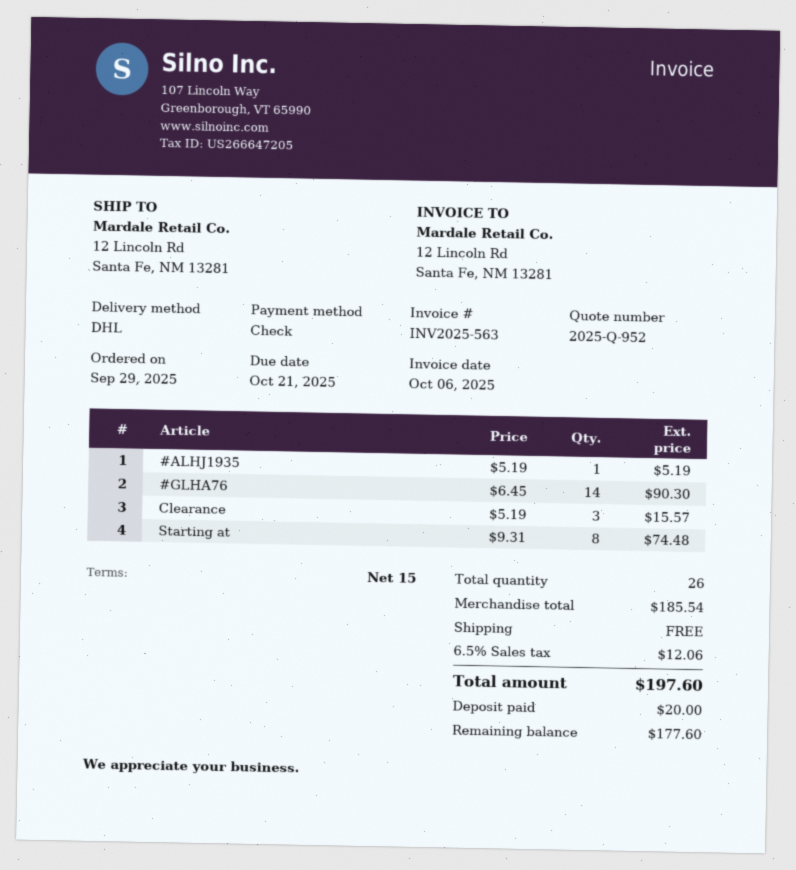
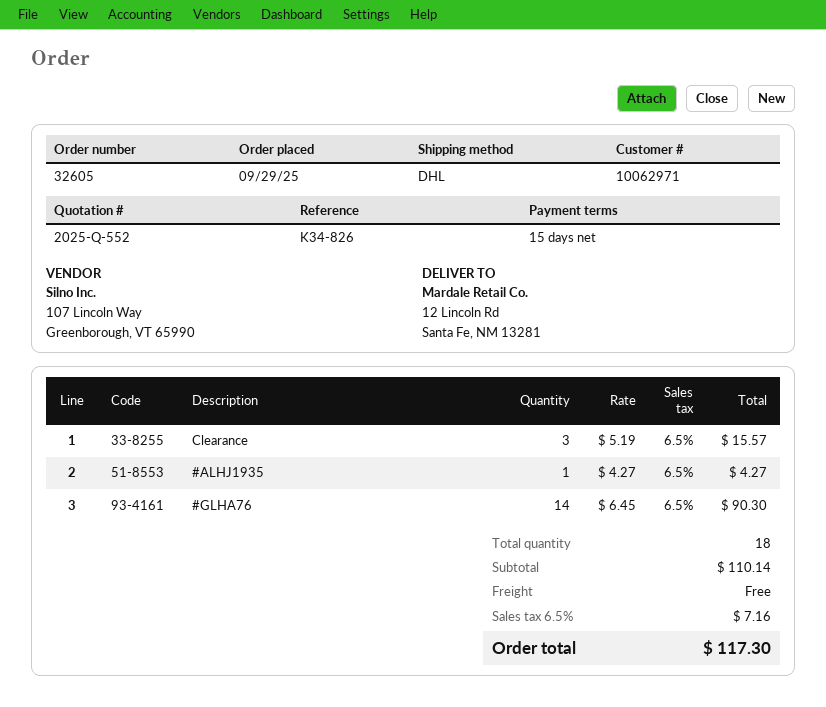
quote number: 2025-Q-952 -> 2025-Q-552
#ALHJ1935: 1 x 5.19 = 5.19 -> 1 x 4.27 = 4.27
Starting at: 8 x 9.31 = 74.48 -> none
total quantity: 26 -> 18
subtotal: 185.54 -> 110.14
tax: 6.5% = 12.06 -> 6.5% = 7.16
total: 197.60 -> 117.30

